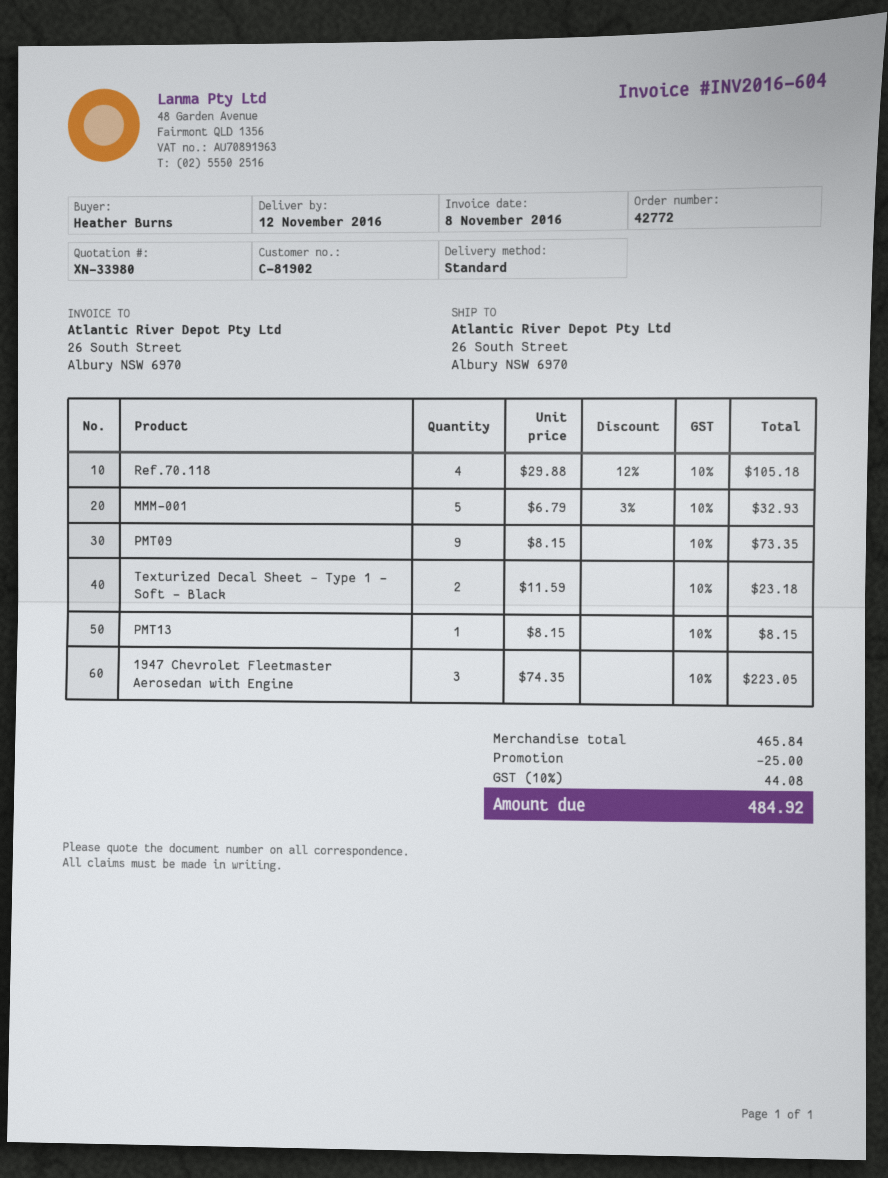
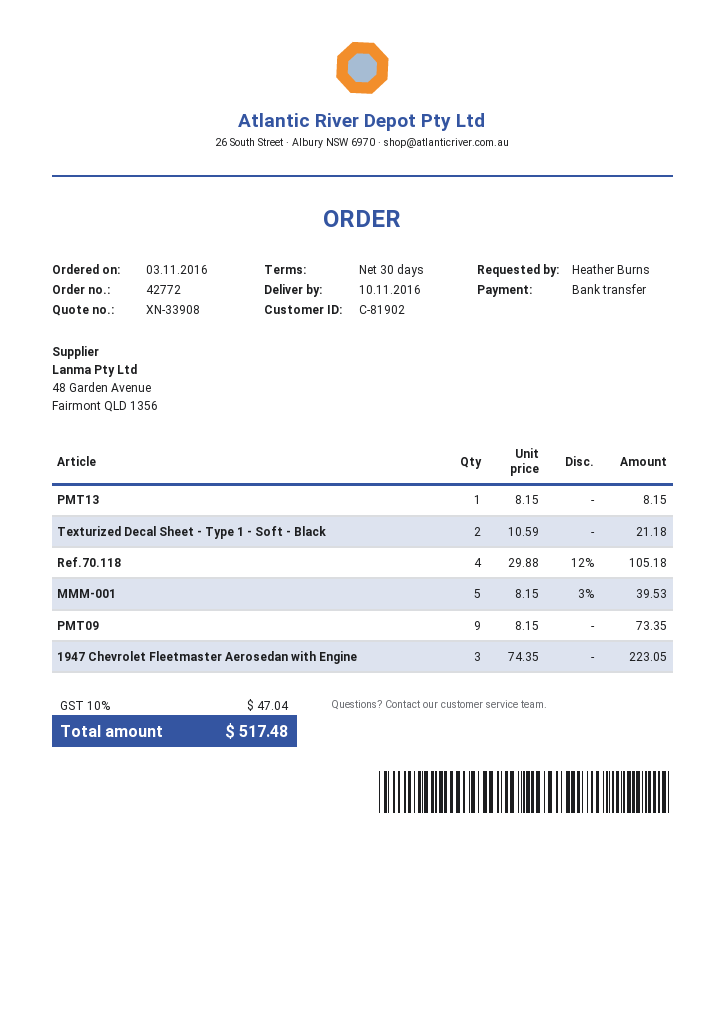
quote number: XN-33980 -> XN-33908
delivery date: 2016-11-12 -> 2016-11-10
MMM-001: 5 x 6.79 - 3% = 32.93 -> 5 x 8.15 - 3% = 39.53
Texturized Decal Sheet - Type 1 - Soft - Black: 2 x 11.59 = 23.18 -> 2 x 10.59 = 21.18
discount: 25.00 -> none
tax: 10% = 44.08 -> 10% = 47.04
total: 484.92 -> 517.48

